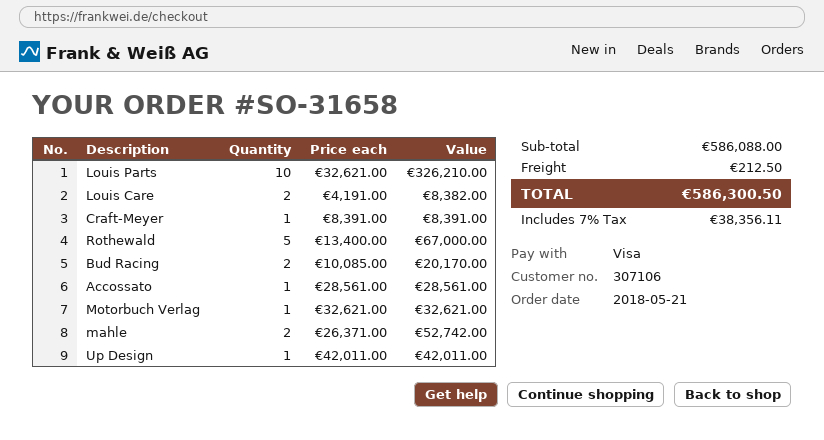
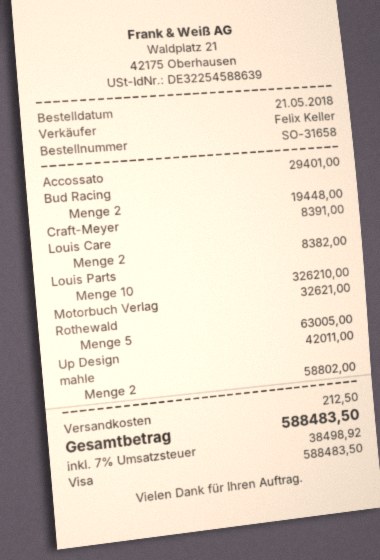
Rothewald: 5 for 67000.00 -> 5 for 63005.00
Bud Racing: 2 for 20170.00 -> 2 for 19448.00
Accossato: 1 for 28561.00 -> 1 for 29401.00
mahle: 2 for 52742.00 -> 2 for 58802.00
tax: 7% = 38356.11 -> 7% = 38498.92
total: 586300.50 -> 588483.50

